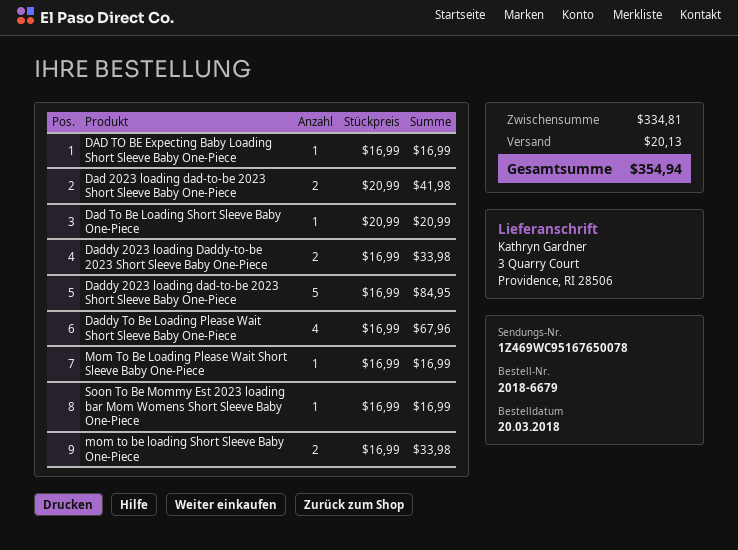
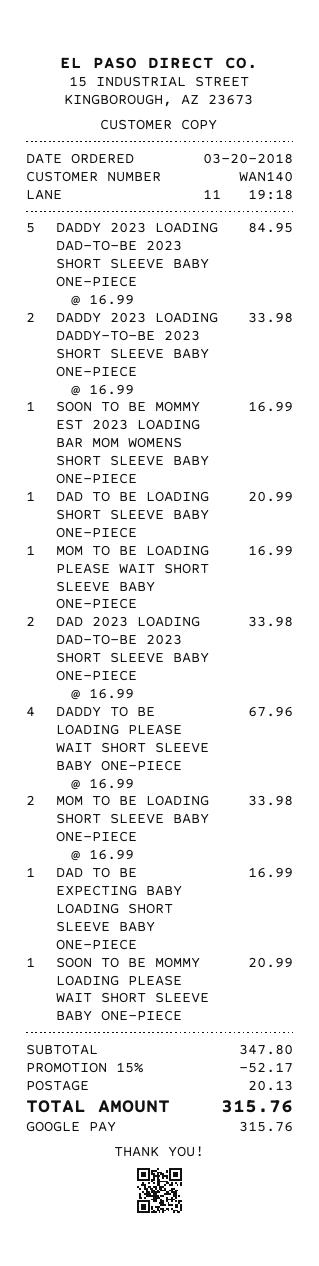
Dad 2023 loading dad-to-be 2023 Short Sleeve Baby One-Piece: 2 x 20.99 = 41.98 -> 2 x 16.99 = 33.98
SOON TO BE MOMMY LOADING PLEASE WAIT SHORT SLEEVE BABY ONE-PIECE: none -> 1 x 20.99 = 20.99
subtotal: 334.81 -> 347.80
discount: none -> 15% = 52.17
total: 354.94 -> 315.76

